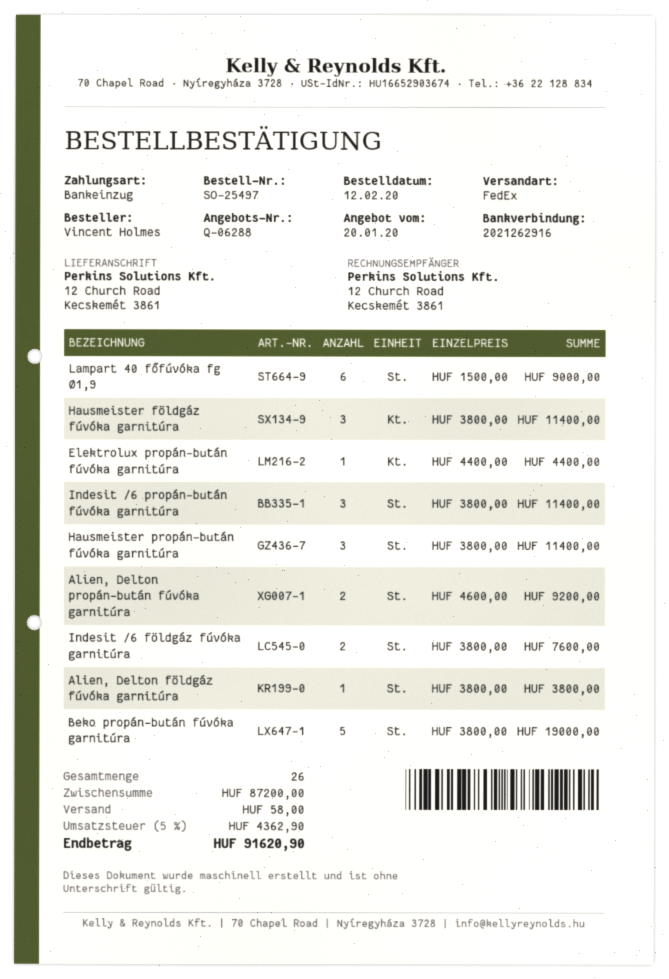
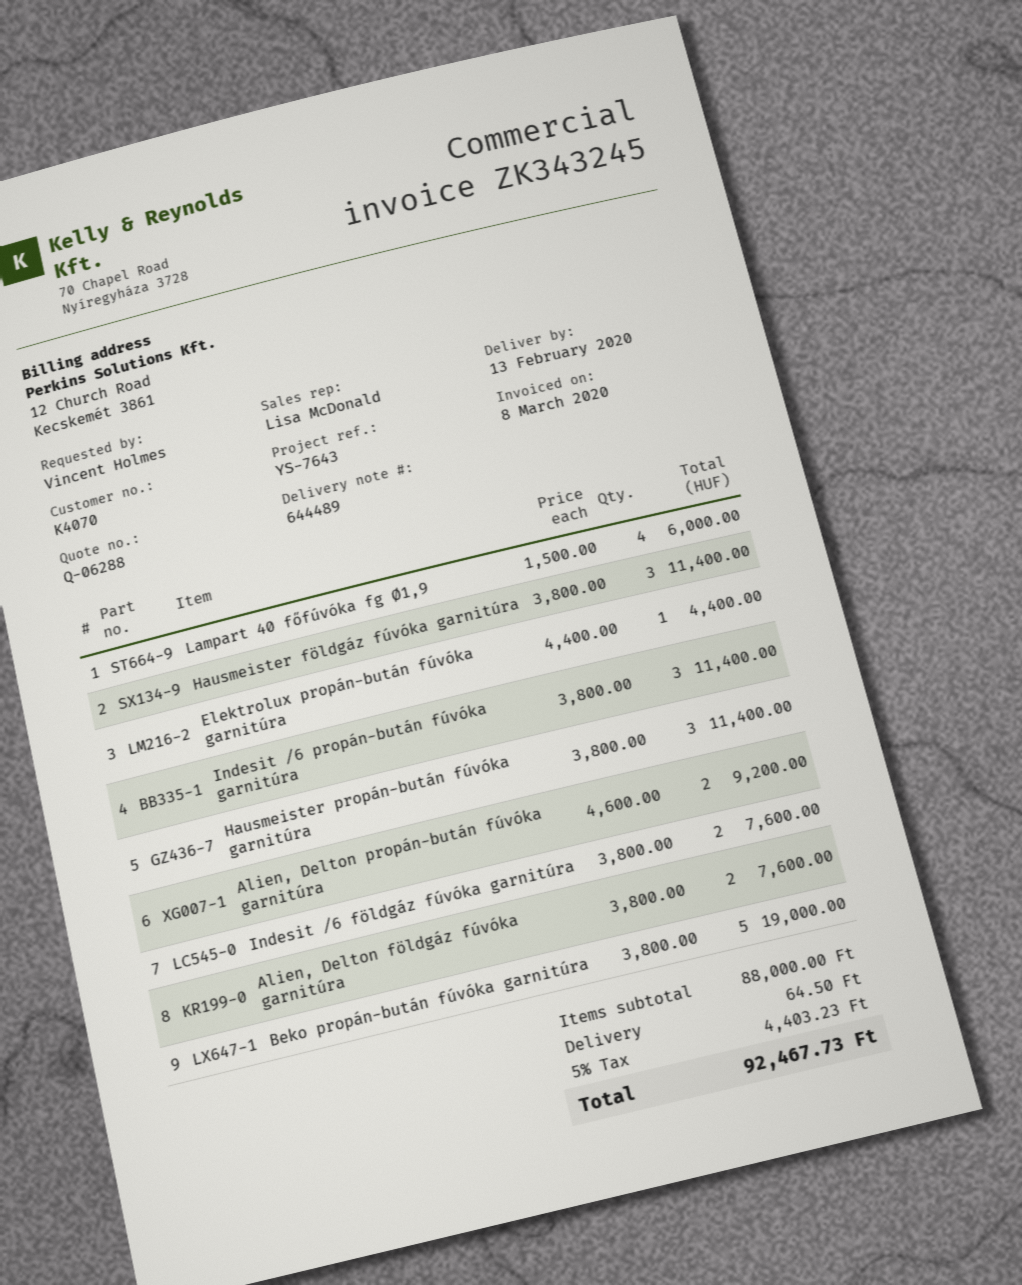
Lampart 40 főfúvóka fg Ø1,9: 6 x 1500.00 = 9000.00 -> 4 x 1500.00 = 6000.00
Alien, Delton földgáz fúvóka garnitúra: 1 x 3800.00 = 3800.00 -> 2 x 3800.00 = 7600.00
subtotal: 87200.00 -> 88000.00
shipping: 58.00 -> 64.50
tax: 5% = 4362.90 -> 5% = 4403.23
total: 91620.90 -> 92467.73

